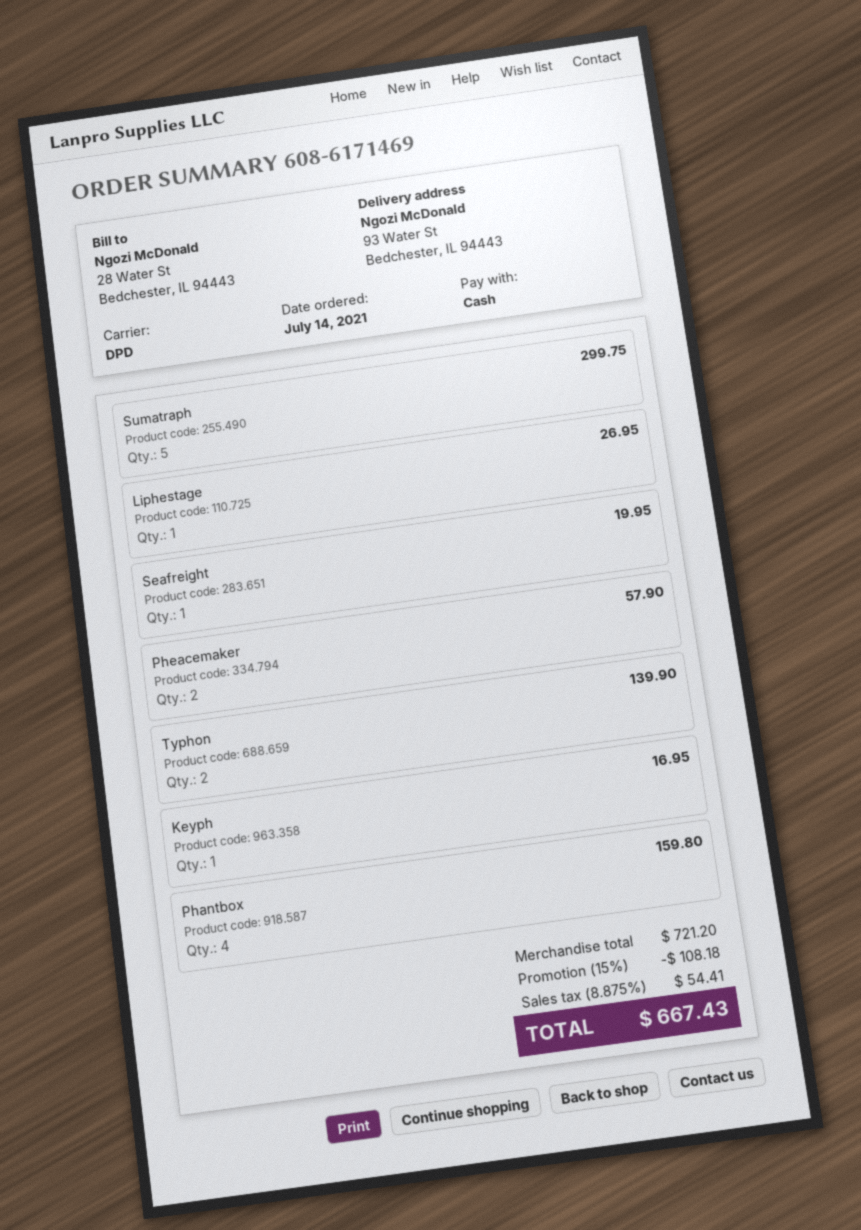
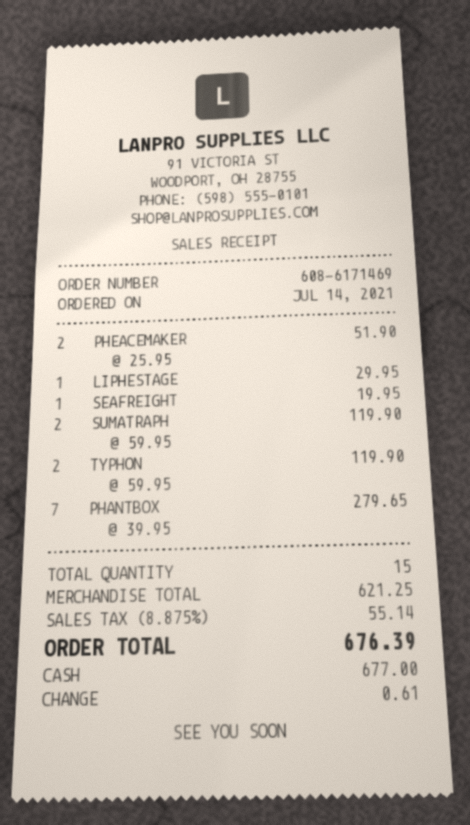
Sumatraph: 5 for 299.75 -> 2 for 119.90
Liphestage: 1 for 26.95 -> 1 for 29.95
Pheacemaker: 2 for 57.90 -> 2 for 51.90
Typhon: 2 for 139.90 -> 2 for 119.90
Keyph: 1 for 16.95 -> none
Phantbox: 4 for 159.80 -> 7 for 279.65
subtotal: 721.20 -> 621.25
discount: 15% = 108.18 -> none
tax: 8.875% = 54.41 -> 8.875% = 55.14
total: 667.43 -> 676.39

